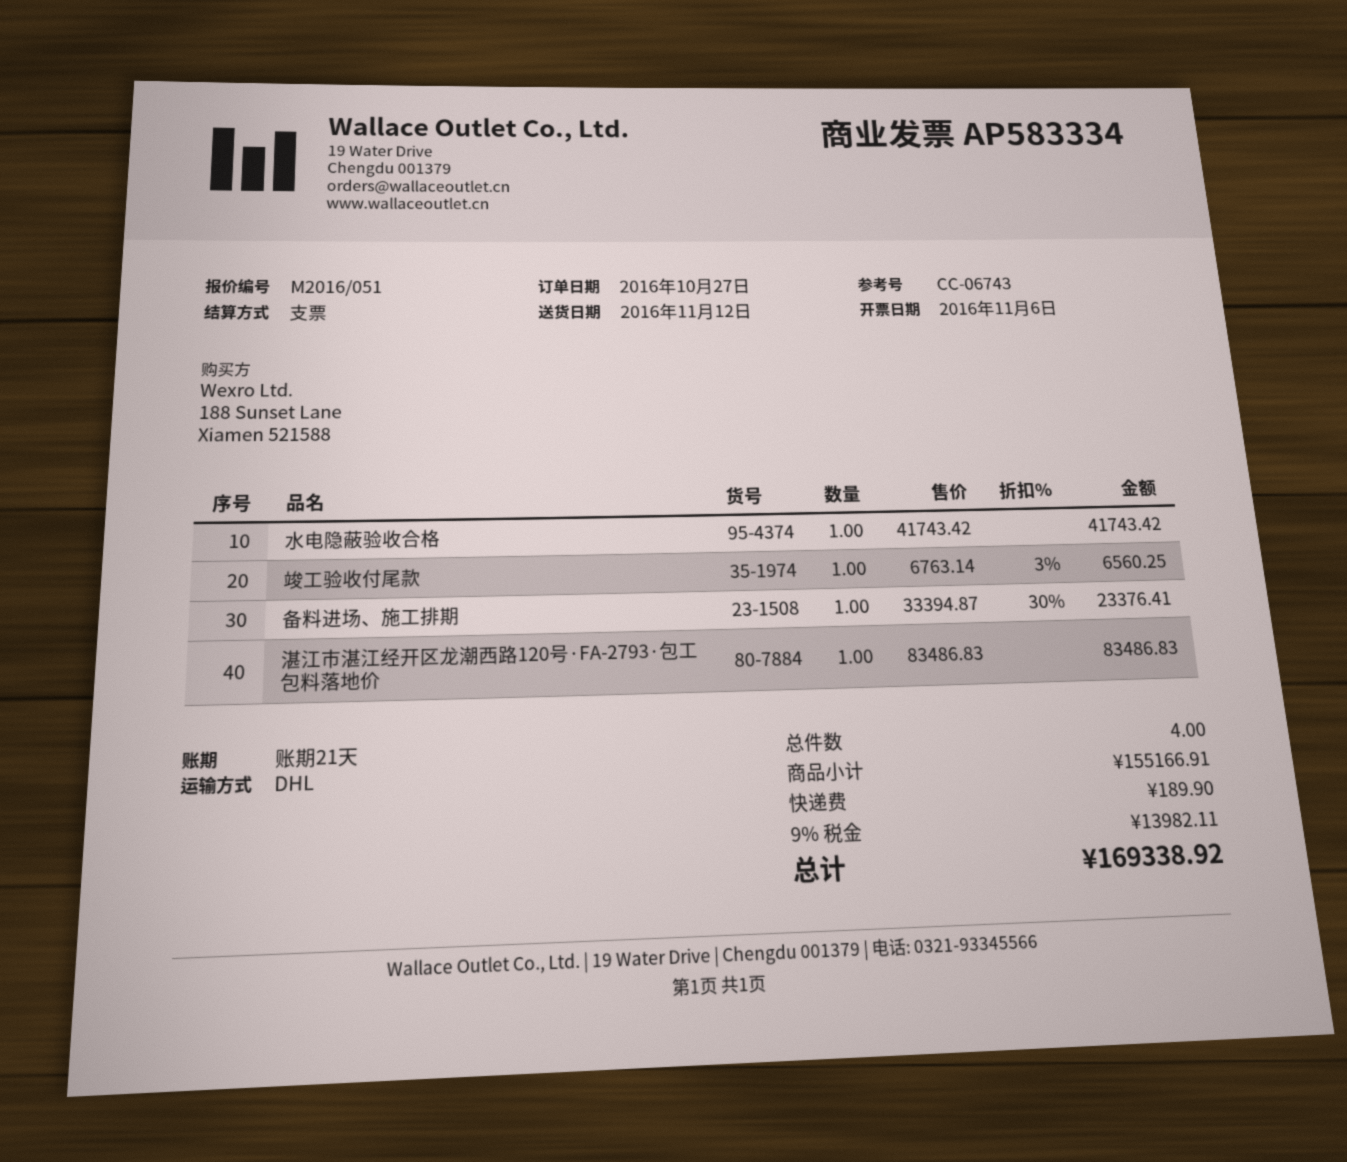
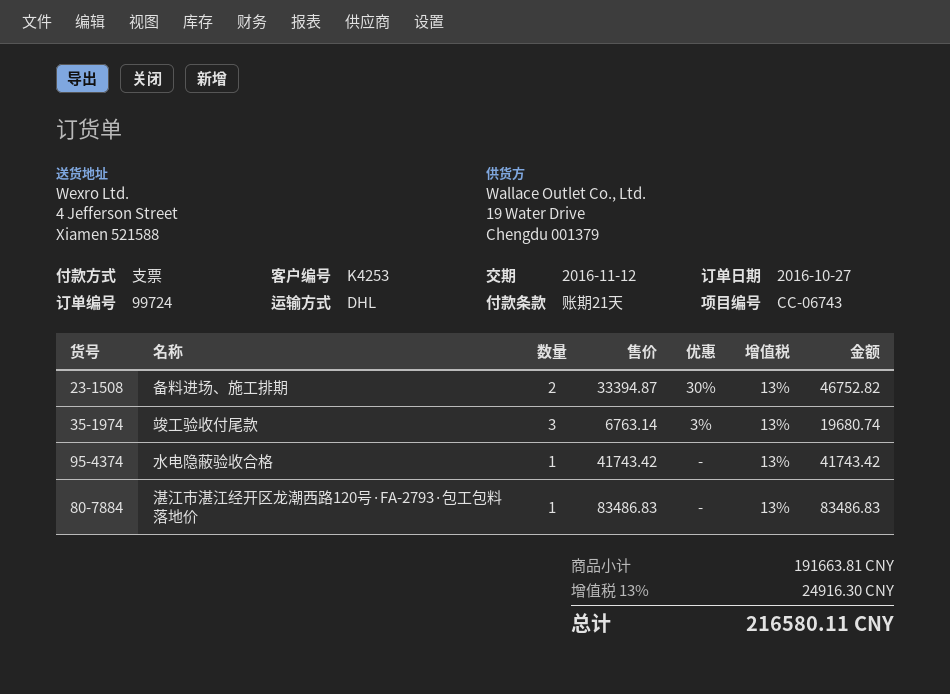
竣工验收付尾款: 1 x 6763.14 - 3% = 6560.25 -> 3 x 6763.14 - 3% = 19680.74
备料进场、施工排期: 1 x 33394.87 - 30% = 23376.41 -> 2 x 33394.87 - 30% = 46752.82
subtotal: 155166.91 -> 191663.81
shipping: 189.90 -> none
tax: 9% = 13982.11 -> 13% = 24916.30
total: 169338.92 -> 216580.11

